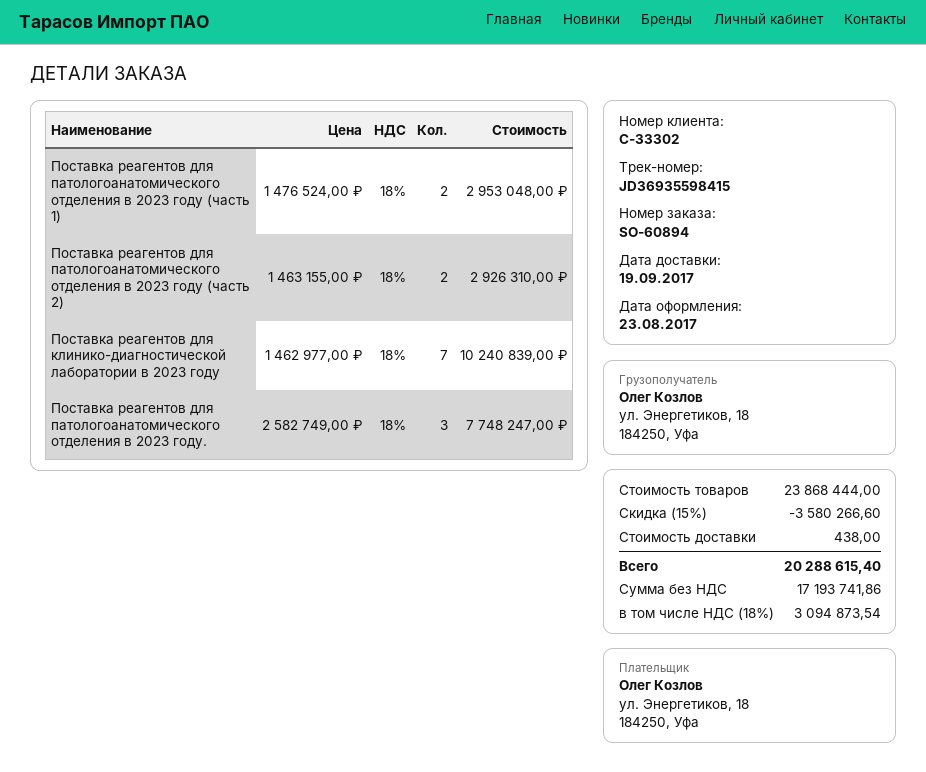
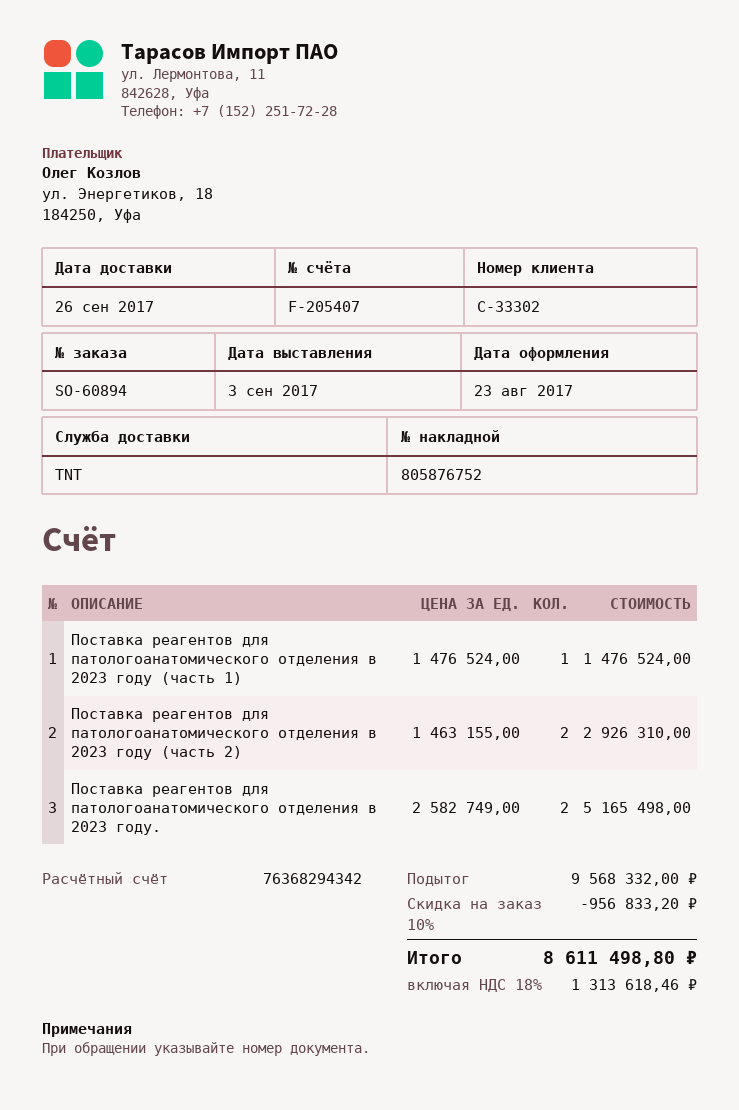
delivery date: 2017-09-19 -> 2017-09-26
Поставка реагентов для патологоанатомического отделения в 2023 году (часть 1): 2 x 1476524.00 = 2953048.00 -> 1 x 1476524.00 = 1476524.00
Поставка реагентов для клинико-диагностической лаборатории в 2023 году: 7 x 1462977.00 = 10240839.00 -> none
Поставка реагентов для патологоанатомического отделения в 2023 году.: 3 x 2582749.00 = 7748247.00 -> 2 x 2582749.00 = 5165498.00
subtotal: 23868444.00 -> 9568332.00
discount: 15% = 3580266.60 -> 10% = 956833.20
shipping: 438.00 -> none
tax: 18% = 3094873.54 -> 18% = 1313618.46
total: 20288615.40 -> 8611498.80

